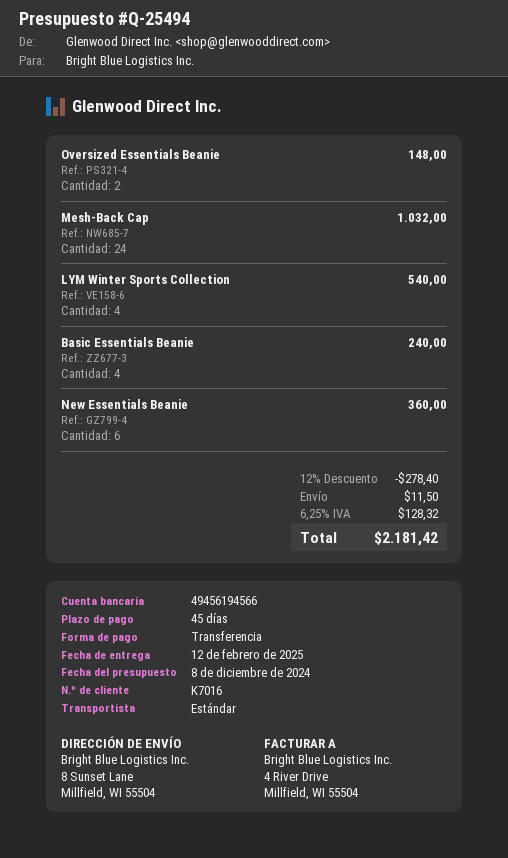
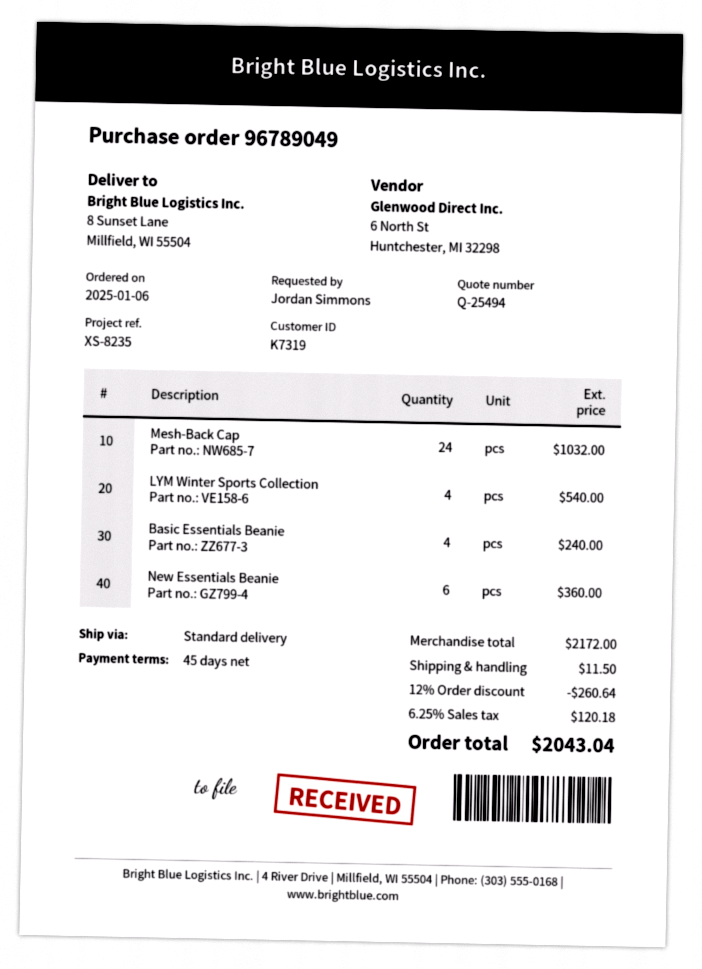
customer number: K7016 -> K7319
Oversized Essentials Beanie: 2 for 148.00 -> none
discount: 12% = 278.40 -> 12% = 260.64
tax: 6.25% = 128.32 -> 6.25% = 120.18
total: 2181.42 -> 2043.04

